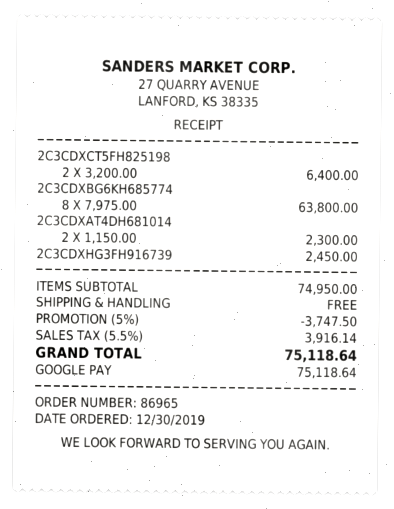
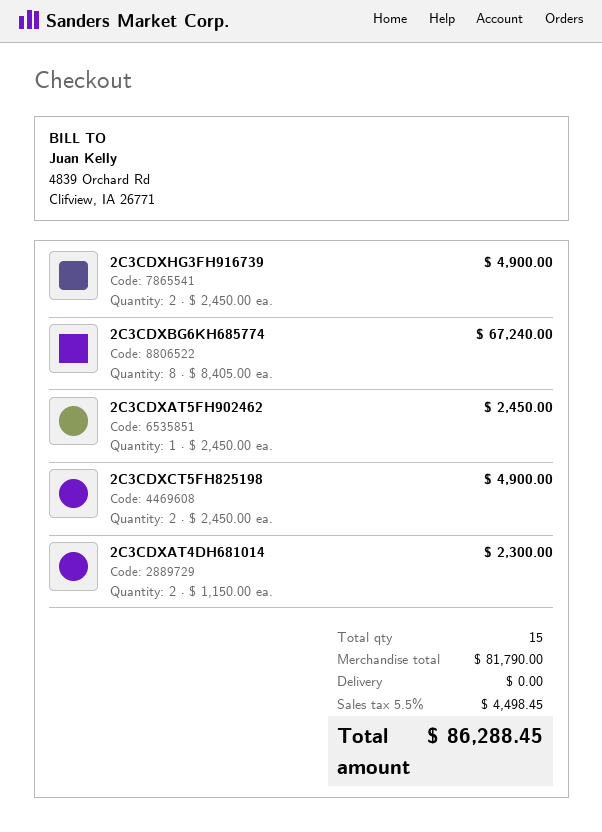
2C3CDXCT5FH825198: 2 x 3200.00 = 6400.00 -> 2 x 2450.00 = 4900.00
2C3CDXBG6KH685774: 8 x 7975.00 = 63800.00 -> 8 x 8405.00 = 67240.00
2C3CDXHG3FH916739: 1 x 2450.00 = 2450.00 -> 2 x 2450.00 = 4900.00
2C3CDXAT5FH902462: none -> 1 x 2450.00 = 2450.00
subtotal: 74950.00 -> 81790.00
discount: 5% = 3747.50 -> none
tax: 5.5% = 3916.14 -> 5.5% = 4498.45
total: 75118.64 -> 86288.45

